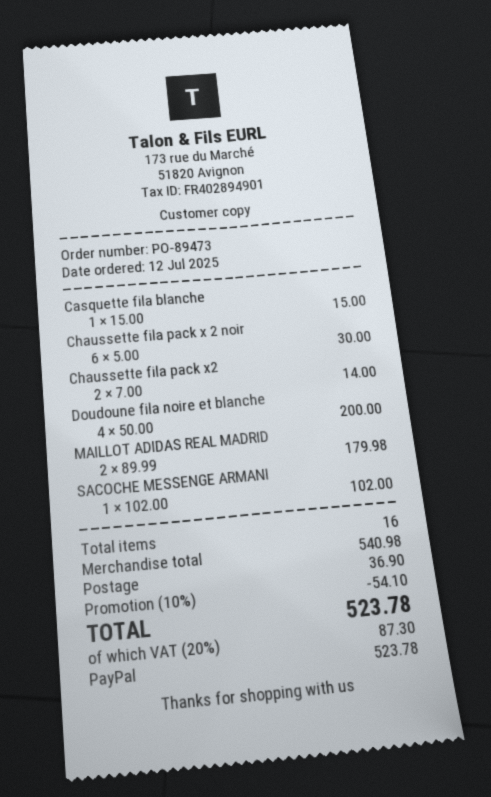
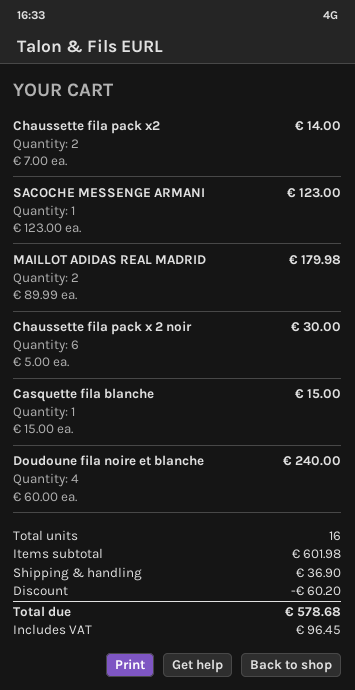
Doudoune fila noire et blanche: 4 x 50.00 = 200.00 -> 4 x 60.00 = 240.00
SACOCHE MESSENGE ARMANI: 1 x 102.00 = 102.00 -> 1 x 123.00 = 123.00
subtotal: 540.98 -> 601.98
discount: 54.10 -> 60.20
tax: 87.30 -> 96.45
total: 523.78 -> 578.68

